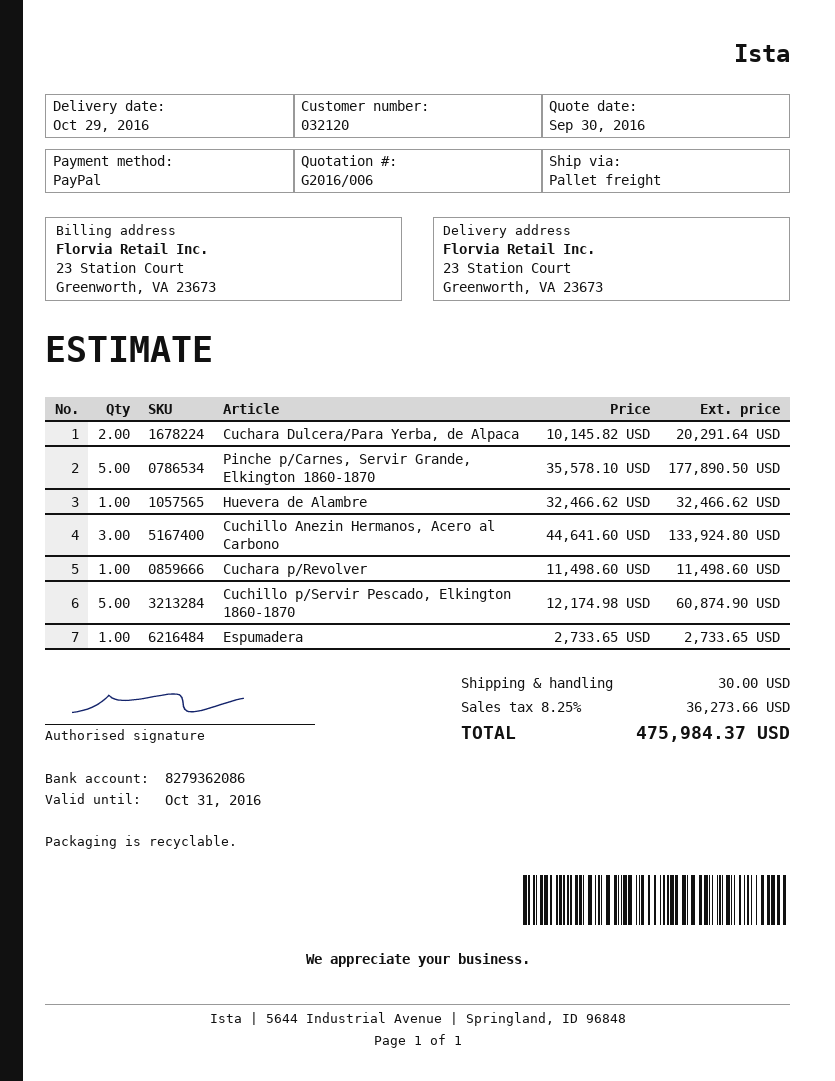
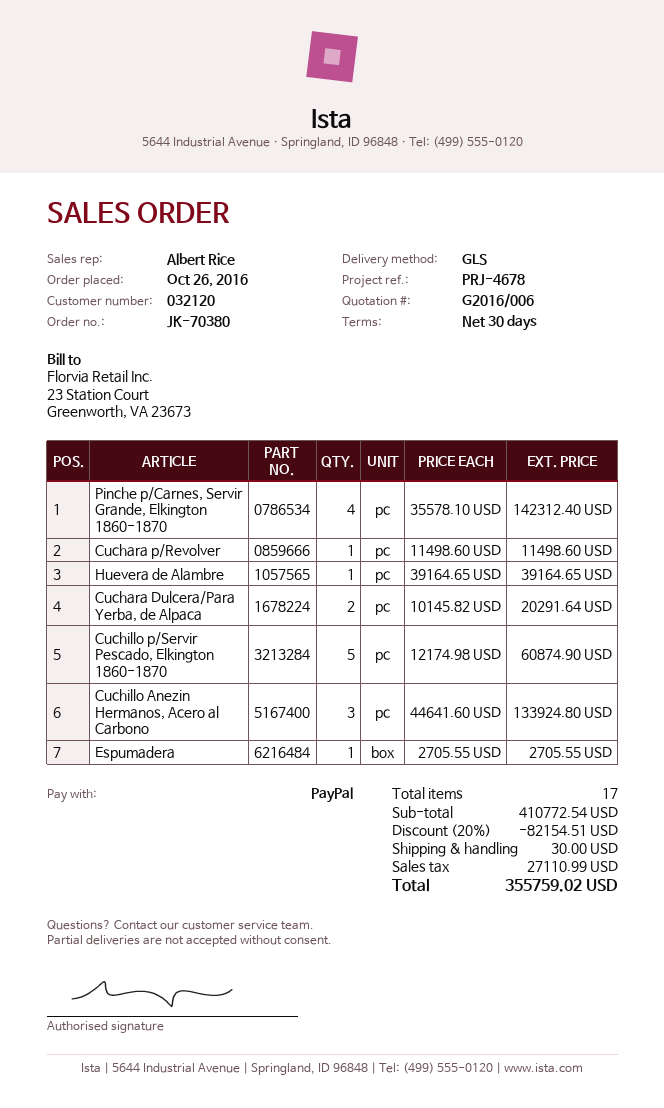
shipping method: pallet freight -> GLS
Pinche p/Carnes, Servir Grande, Elkington 1860-1870: 5 x 35578.10 = 177890.50 -> 4 x 35578.10 = 142312.40
Huevera de Alambre: 1 x 32466.62 = 32466.62 -> 1 x 39164.65 = 39164.65
Espumadera: 1 x 2733.65 = 2733.65 -> 1 x 2705.55 = 2705.55
discount: none -> 20% = 82154.51
tax: 36273.66 -> 27110.99
total: 475984.37 -> 355759.02

